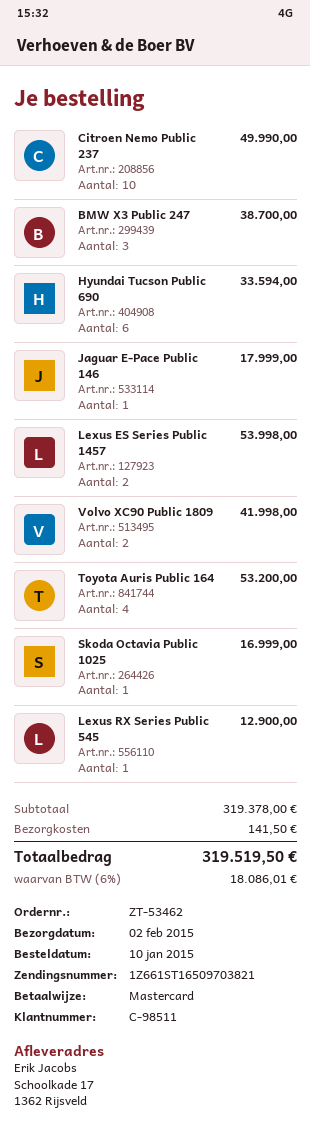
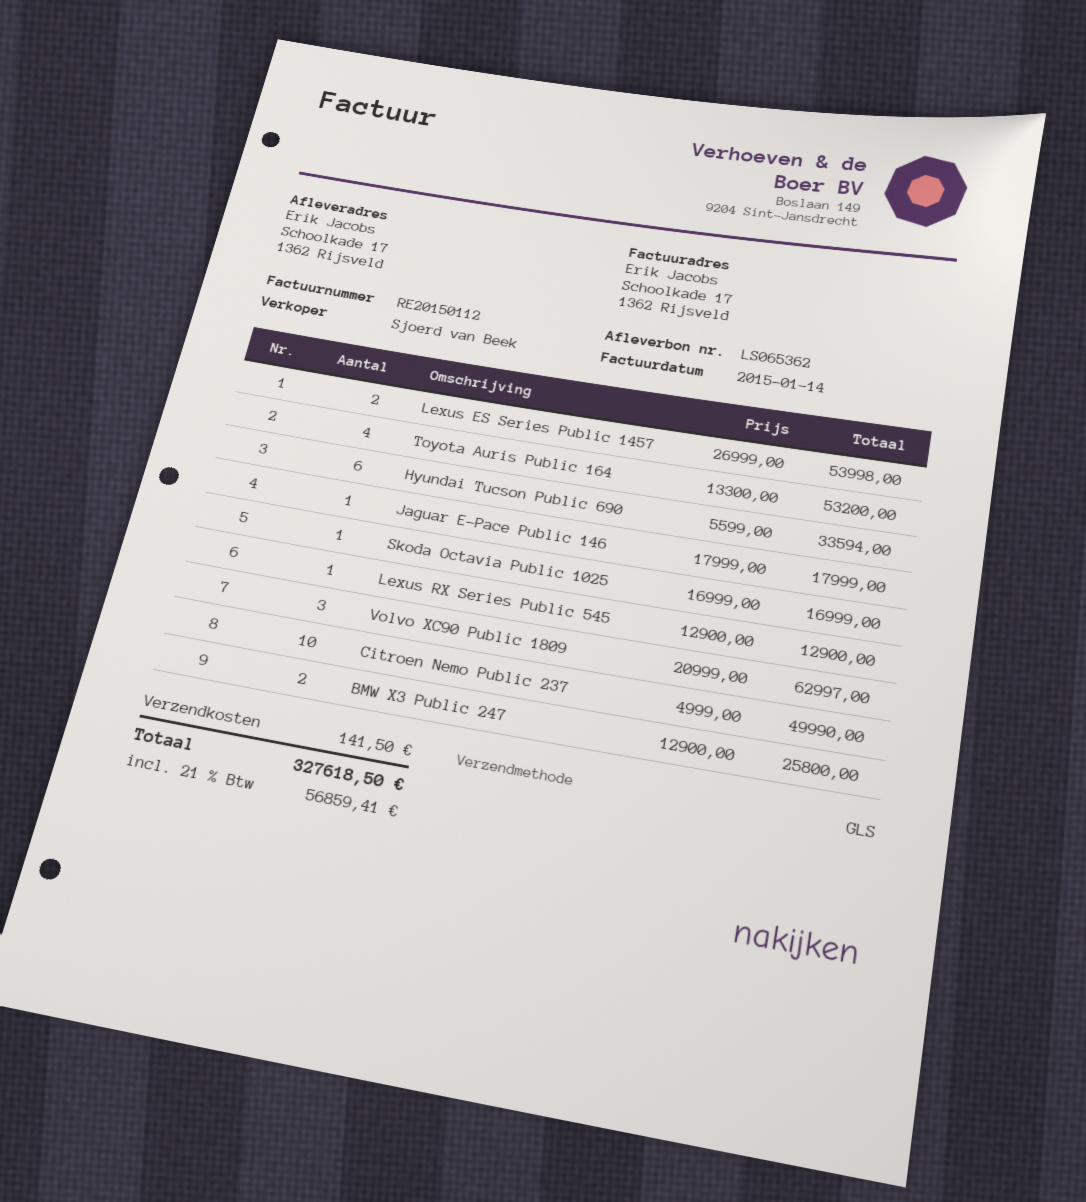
BMW X3 Public 247: 3 for 38700.00 -> 2 for 25800.00
Volvo XC90 Public 1809: 2 for 41998.00 -> 3 for 62997.00
tax: 6% = 18086.01 -> 21% = 56859.41
total: 319519.50 -> 327618.50

